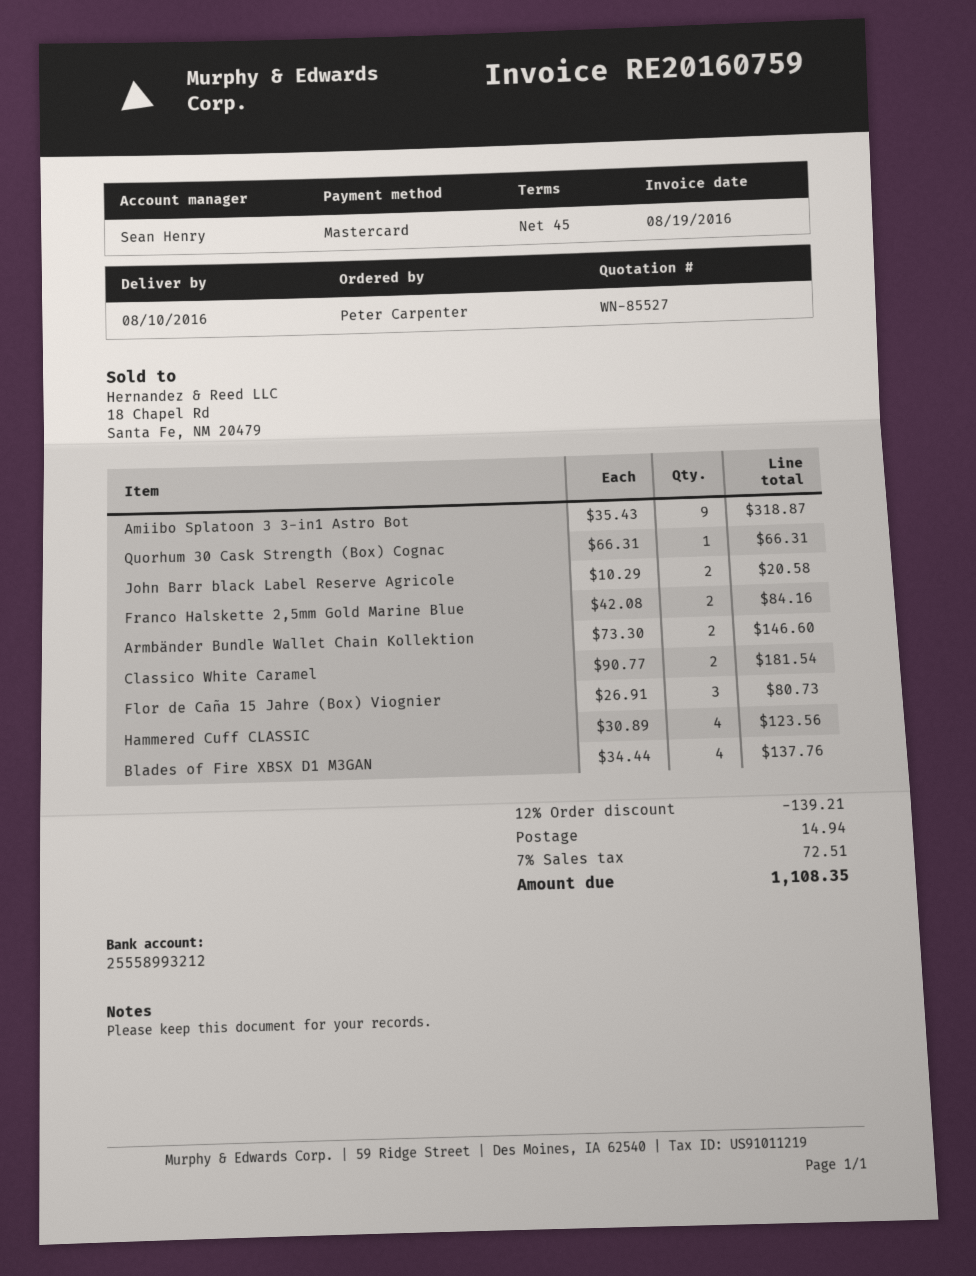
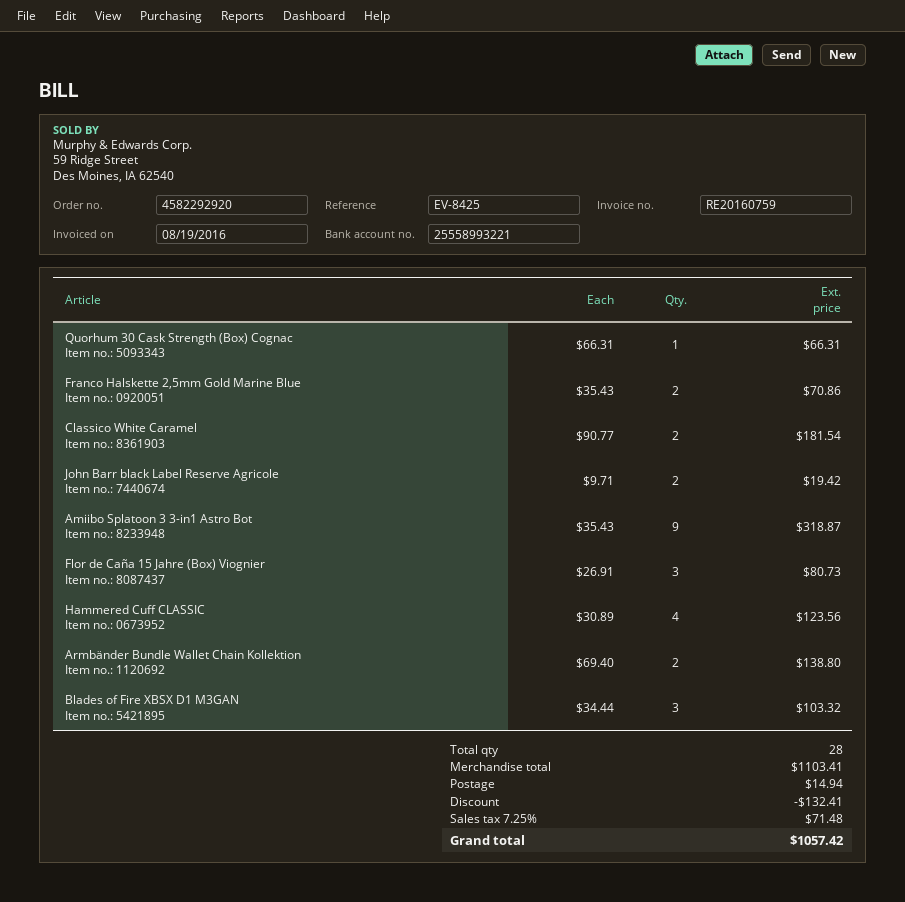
bank account: 25558993212 -> 25558993221
John Barr black Label Reserve Agricole: 2 x 10.29 = 20.58 -> 2 x 9.71 = 19.42
Franco Halskette 2,5mm Gold Marine Blue: 2 x 42.08 = 84.16 -> 2 x 35.43 = 70.86
Armbänder Bundle Wallet Chain Kollektion: 2 x 73.30 = 146.60 -> 2 x 69.40 = 138.80
Blades of Fire XBSX D1 M3GAN: 4 x 34.44 = 137.76 -> 3 x 34.44 = 103.32
discount: 139.21 -> 132.41
tax: 7% = 72.51 -> 7.25% = 71.48
total: 1108.35 -> 1057.42

